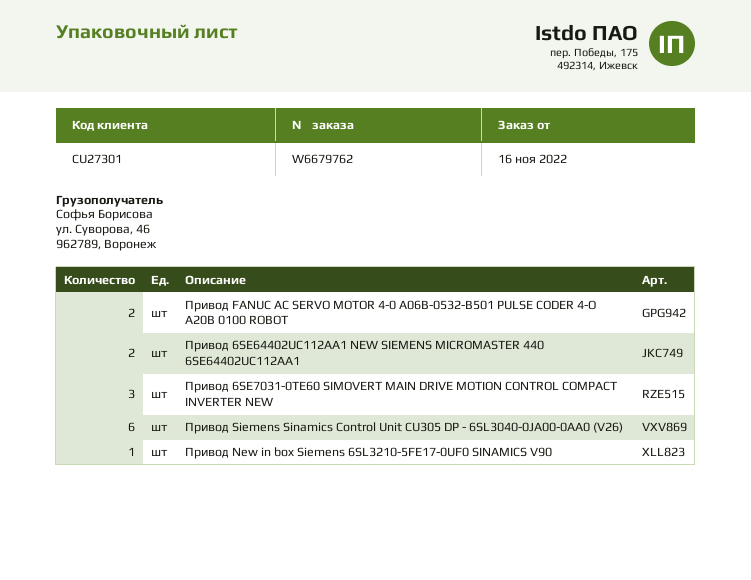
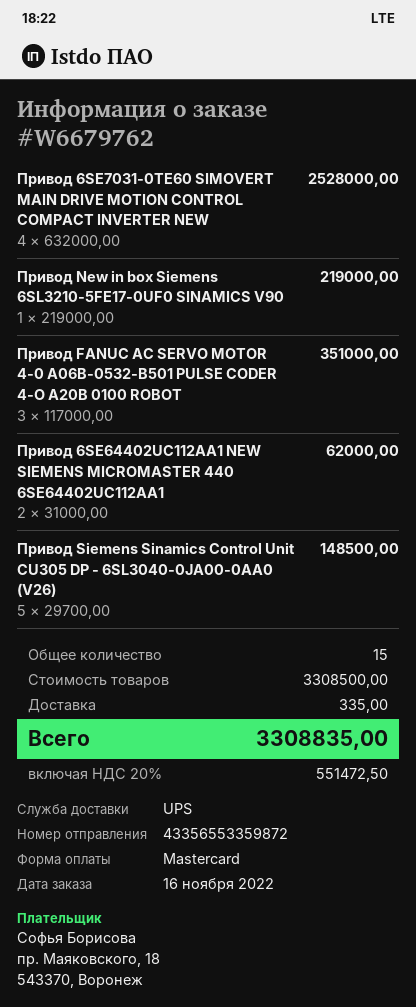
Привод FANUC AC SERVO MOTOR 4-0 A06B-0532-B501 PULSE CODER 4-O A20B 0100 ROBOT: 2 -> 3
Привод 6SE7031-0TE60 SIMOVERT MAIN DRIVE MOTION CONTROL COMPACT INVERTER NEW: 3 -> 4
Привод Siemens Sinamics Control Unit CU305 DP - 6SL3040-0JA00-0AA0 (V26): 6 -> 5

